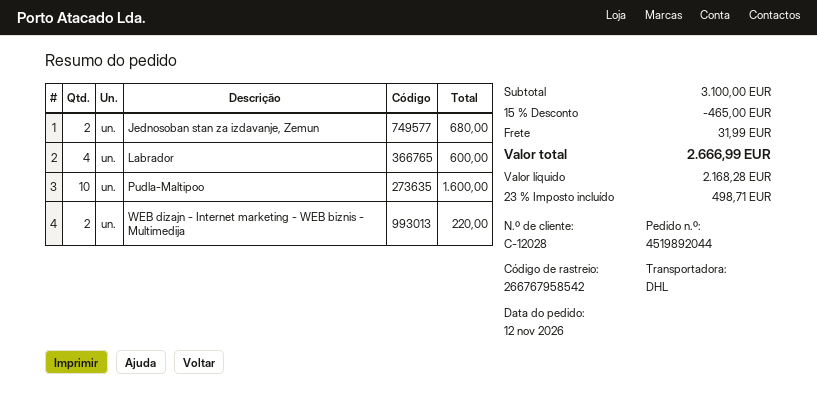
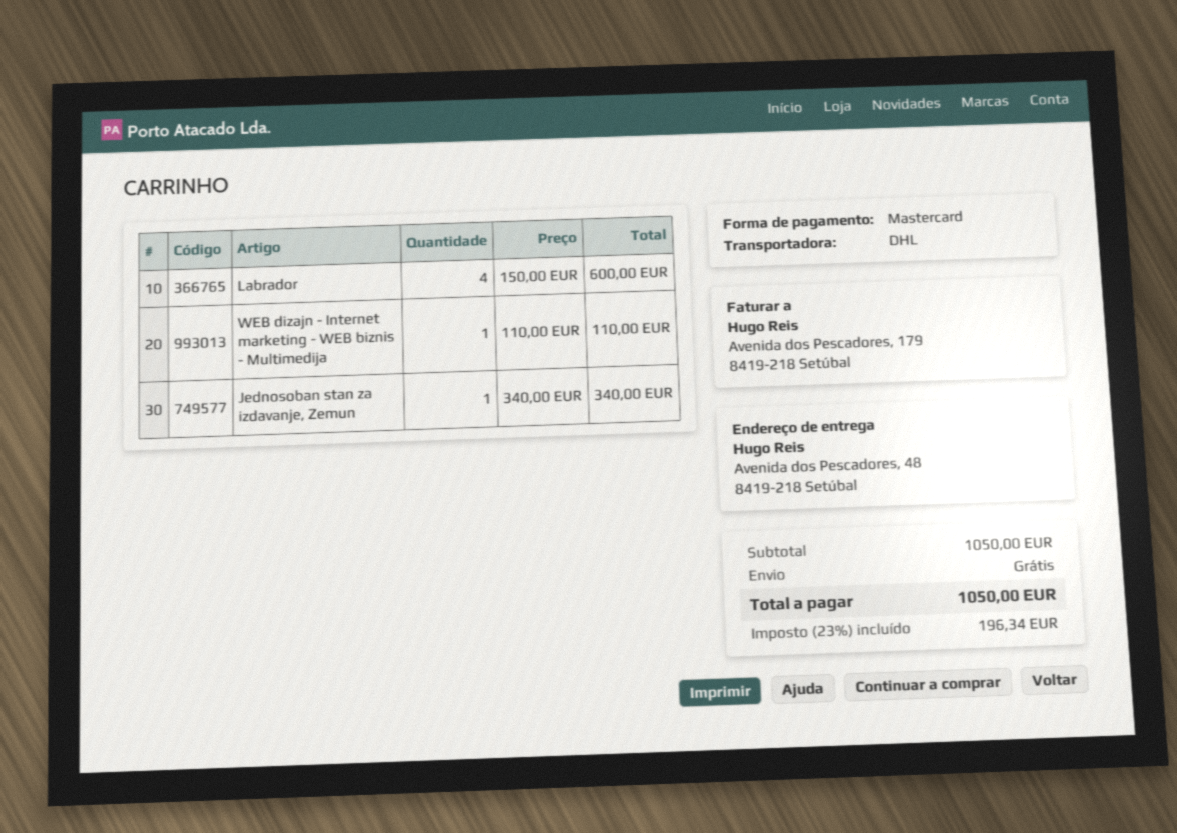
Jednosoban stan za izdavanje, Zemun: 2 for 680.00 -> 1 for 340.00
Pudla-Maltipoo: 10 for 1600.00 -> none
WEB dizajn - Internet marketing - WEB biznis - Multimedija: 2 for 220.00 -> 1 for 110.00
subtotal: 3100.00 -> 1050.00
discount: 15% = 465.00 -> none
shipping: 31.99 -> 0.00
tax: 23% = 498.71 -> 23% = 196.34
total: 2666.99 -> 1050.00

